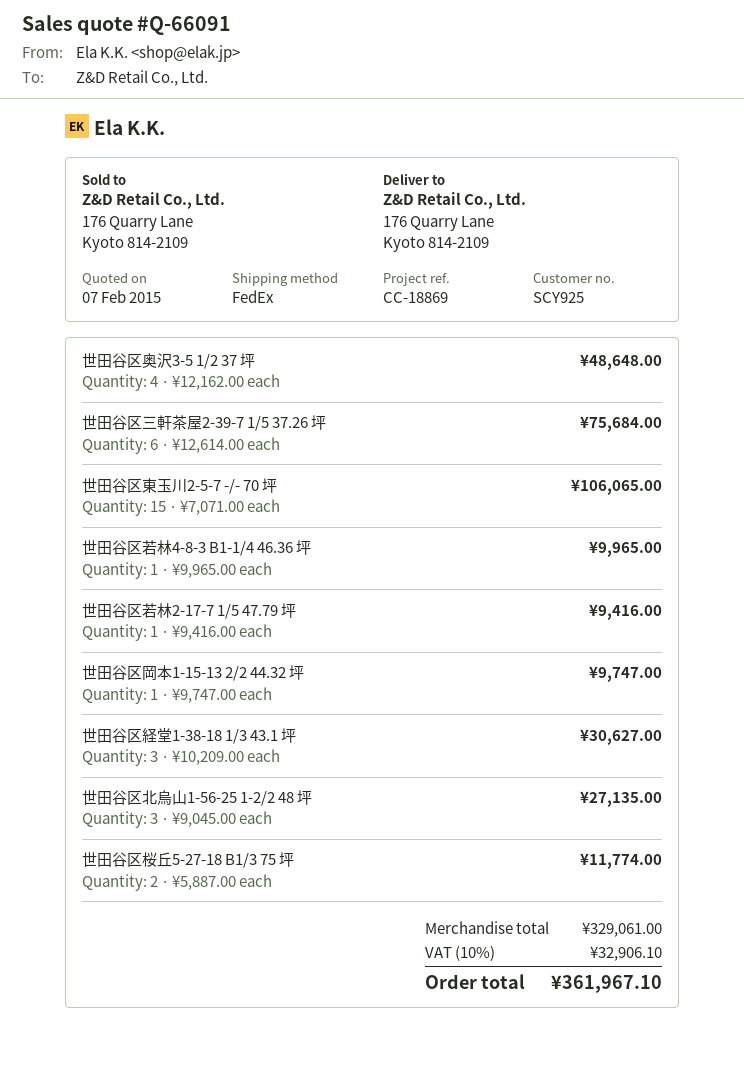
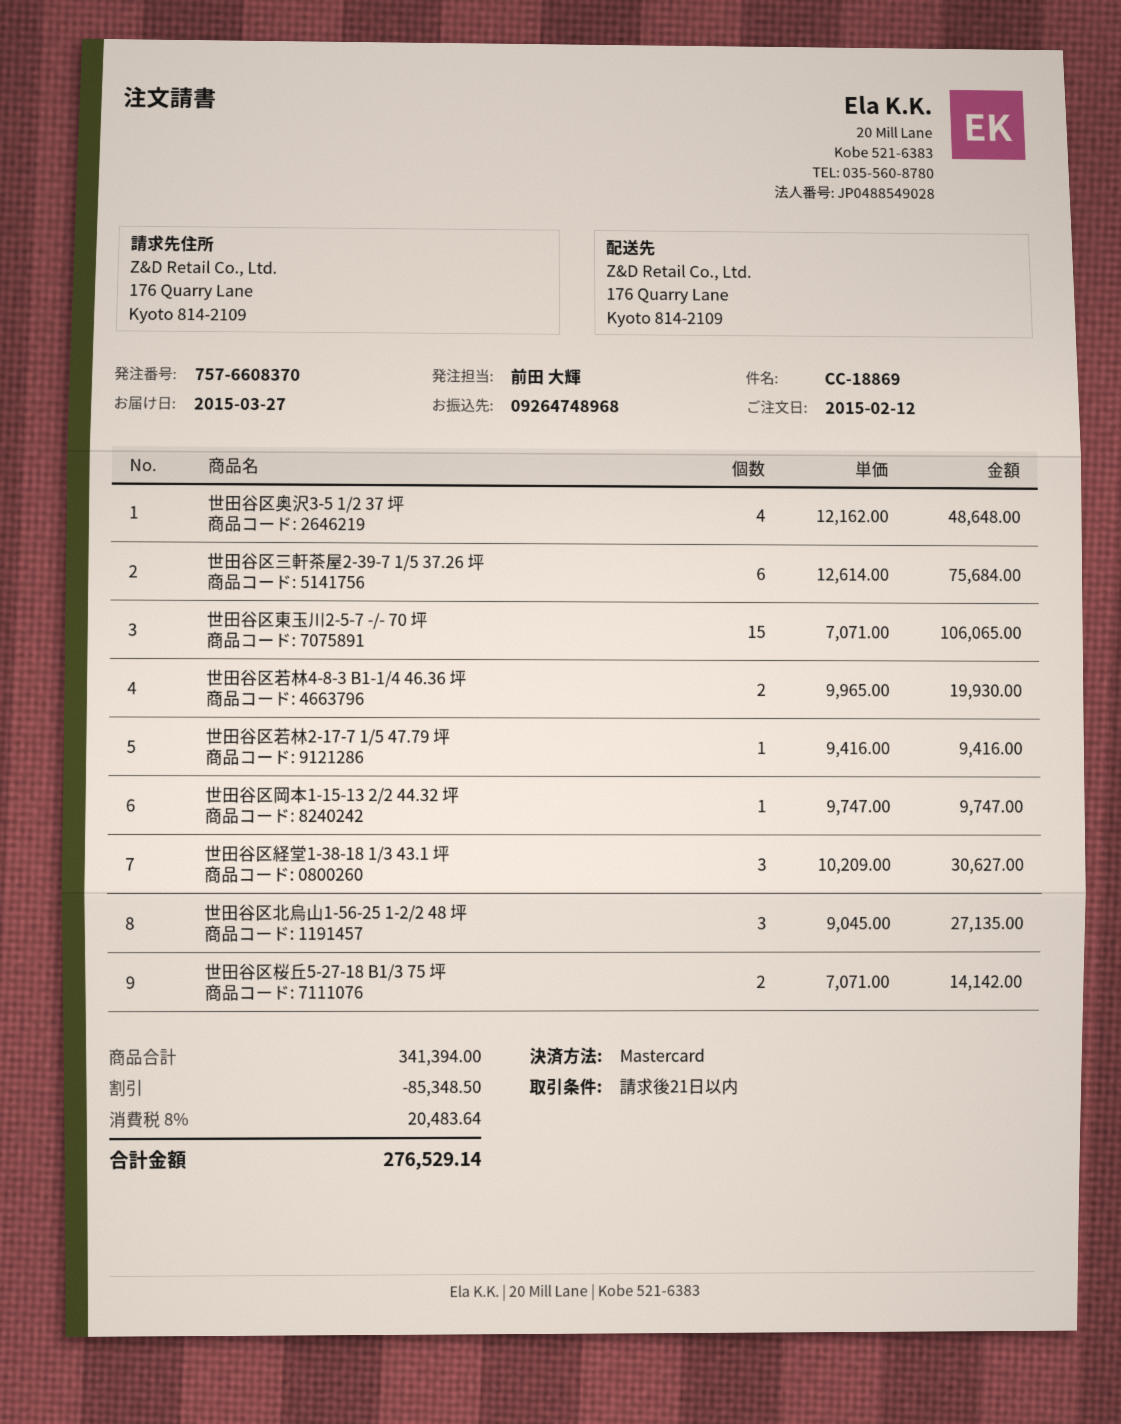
世田谷区若林4-8-3 B1-1/4 46.36 坪: 1 x 9965.00 = 9965.00 -> 2 x 9965.00 = 19930.00
世田谷区桜丘5-27-18 B1/3 75 坪: 2 x 5887.00 = 11774.00 -> 2 x 7071.00 = 14142.00
subtotal: 329061.00 -> 341394.00
discount: none -> 85348.50
tax: 10% = 32906.10 -> 8% = 20483.64
total: 361967.10 -> 276529.14

